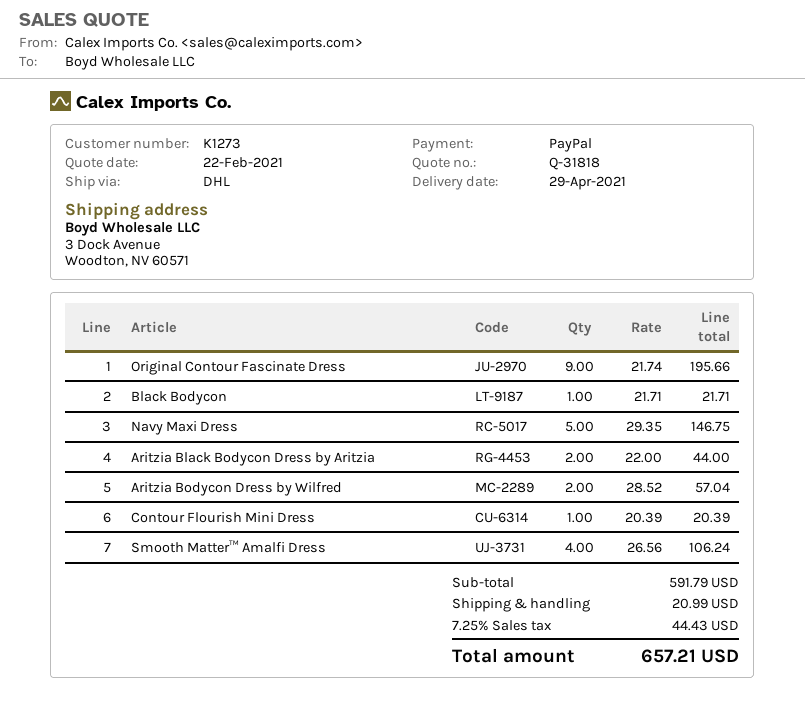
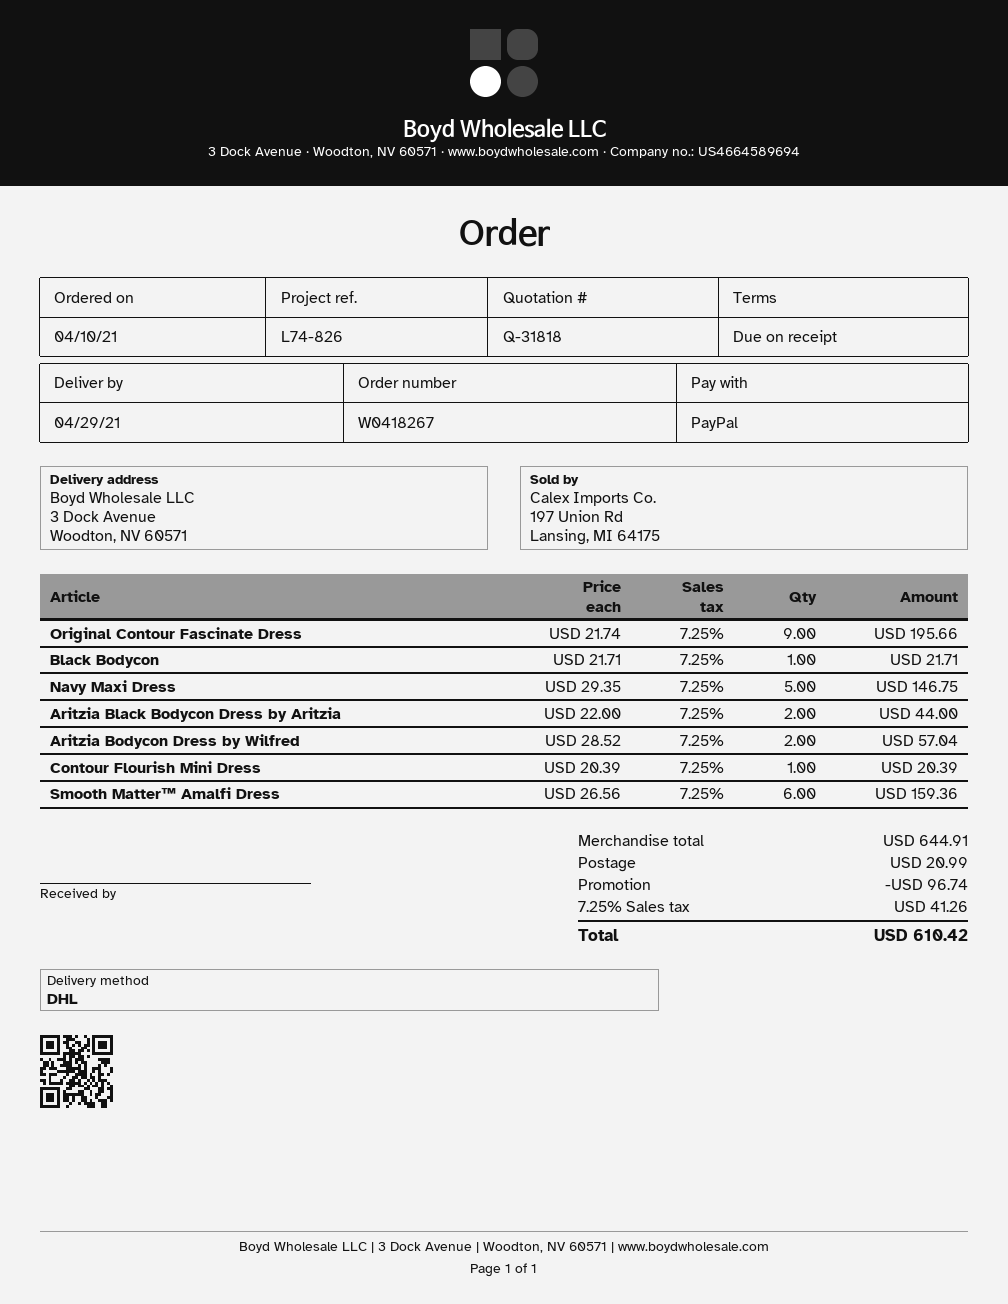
Smooth Matter™ Amalfi Dress: 4 x 26.56 = 106.24 -> 6 x 26.56 = 159.36
subtotal: 591.79 -> 644.91
discount: none -> 96.74
tax: 7.25% = 44.43 -> 7.25% = 41.26
total: 657.21 -> 610.42

